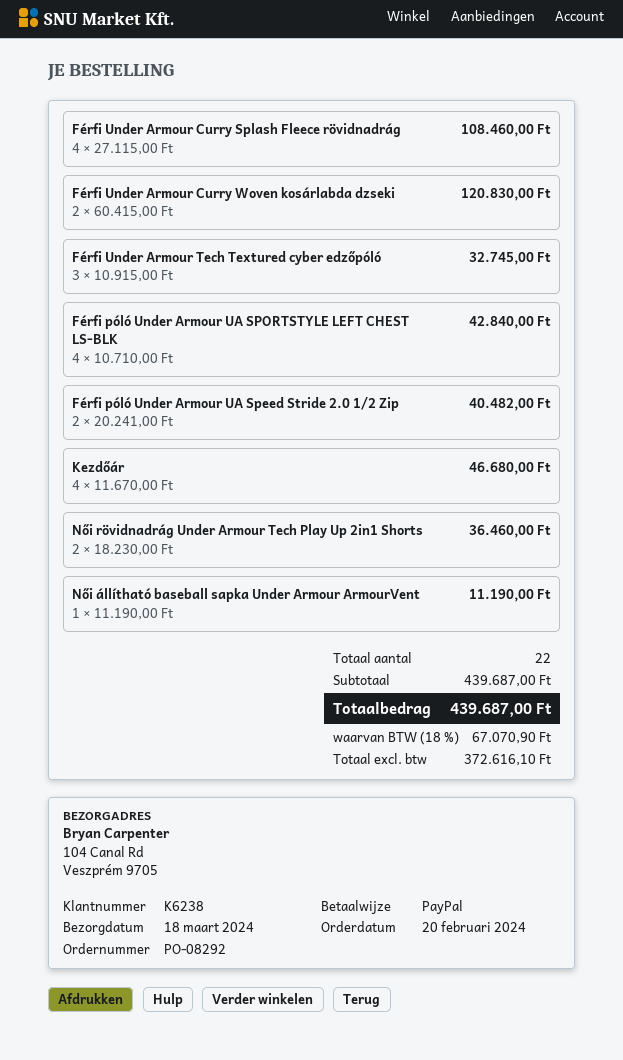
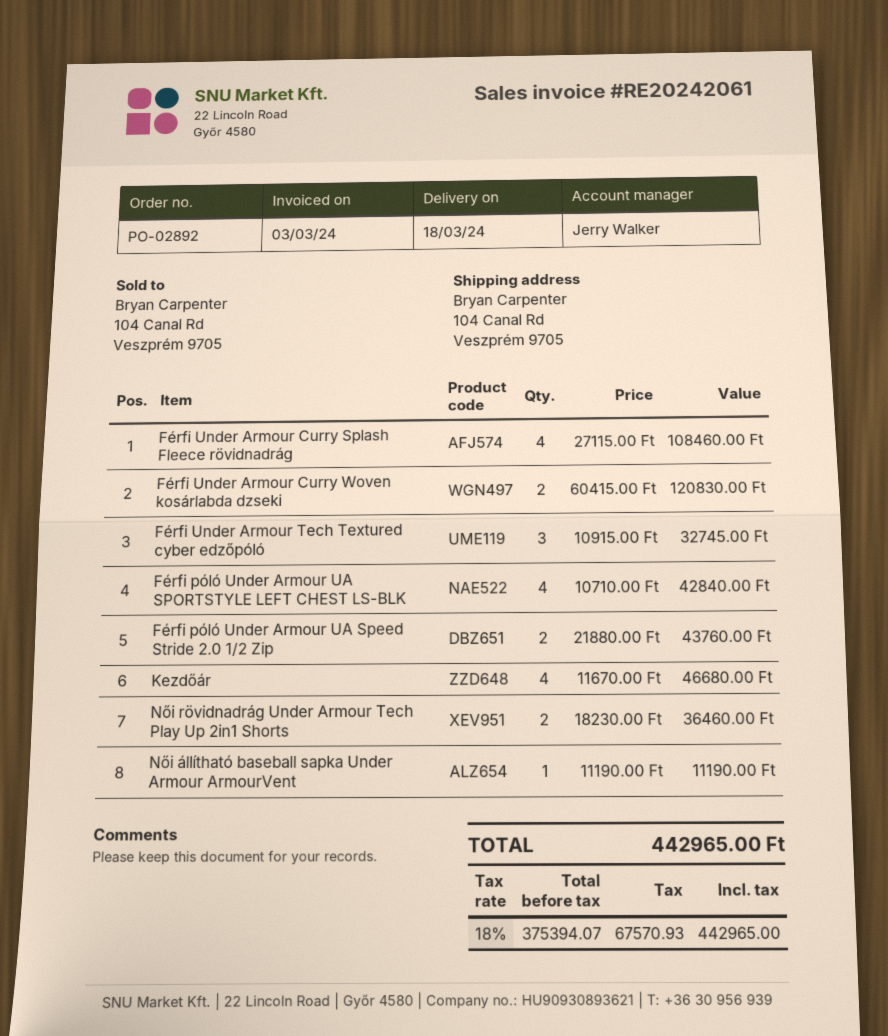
order number: PO-08292 -> PO-02892
Férfi póló Under Armour UA Speed Stride 2.0 1/2 Zip: 2 x 20241.00 = 40482.00 -> 2 x 21880.00 = 43760.00
net: 372616.10 -> 375394.07
tax: 18% = 67070.90 -> 18% = 67570.93
total: 439687.00 -> 442965.00

